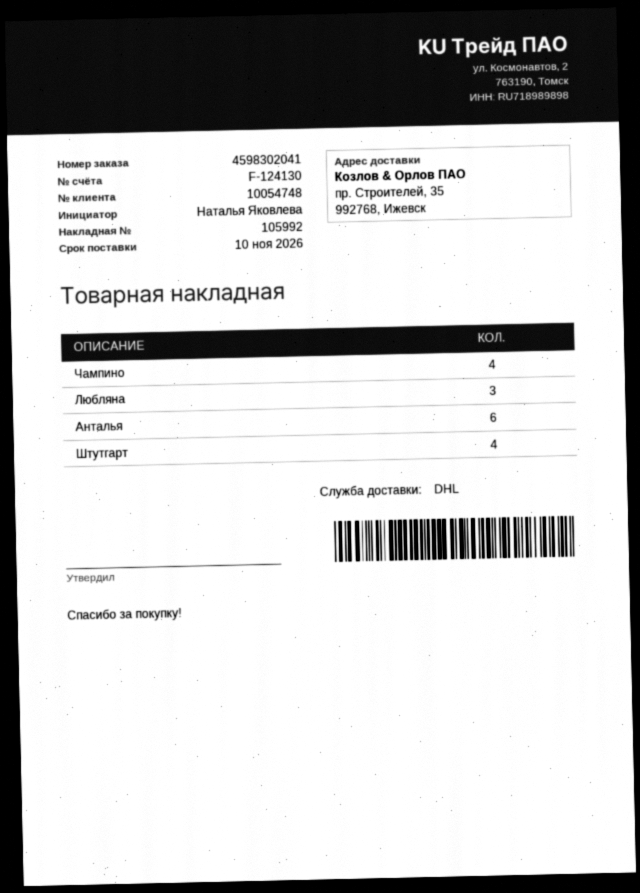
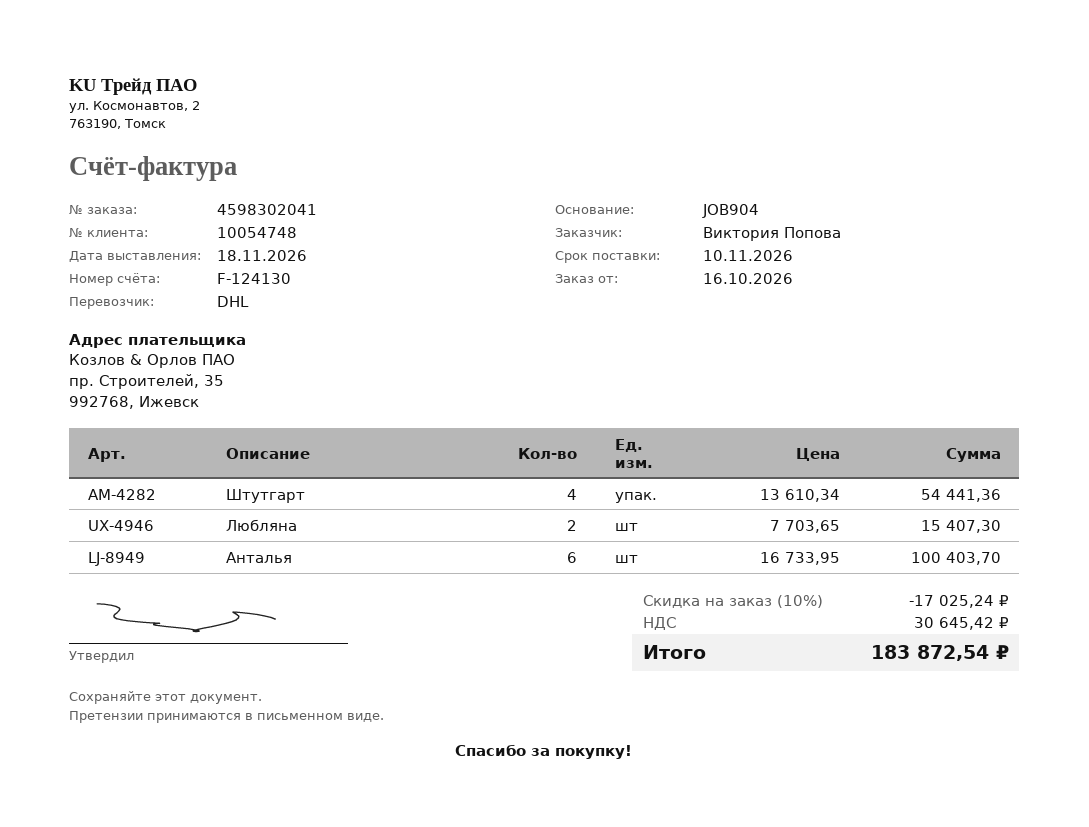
ordered by: Наталья Яковлева -> Виктория Попова
Чампино: 4 -> none
Любляна: 3 -> 2

